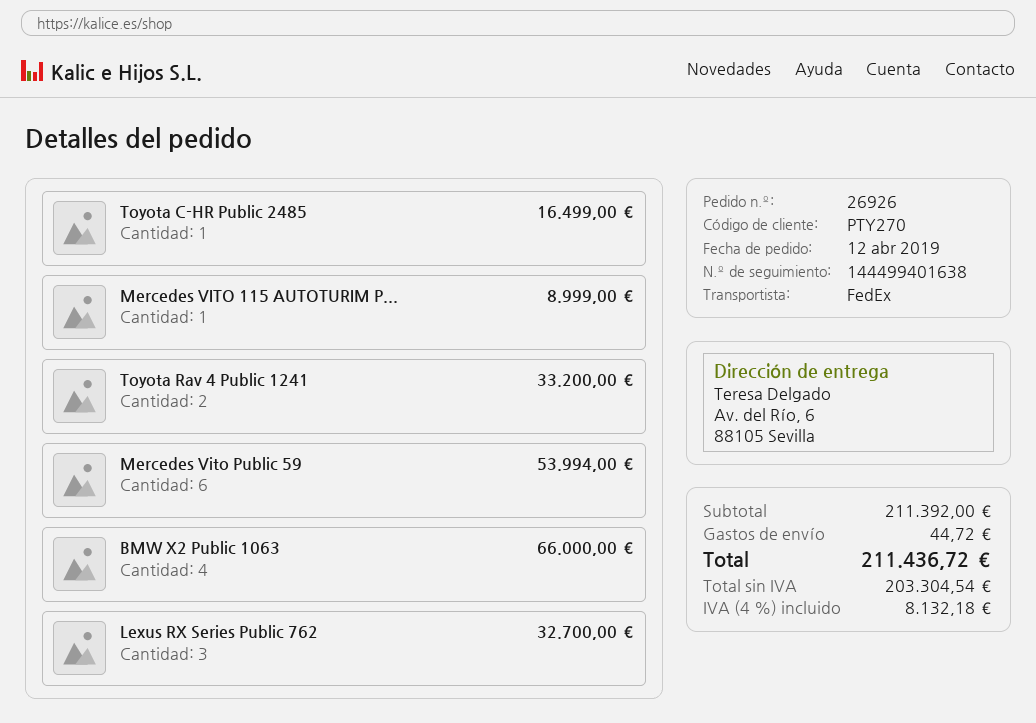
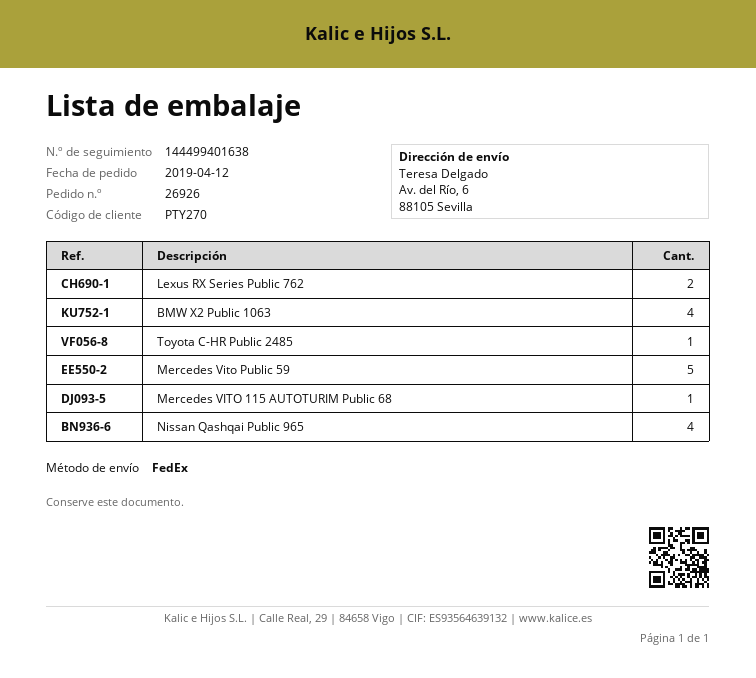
Toyota Rav 4 Public 1241: 2 -> none
Mercedes Vito Public 59: 6 -> 5
Lexus RX Series Public 762: 3 -> 2
Nissan Qashqai Public 965: none -> 4

